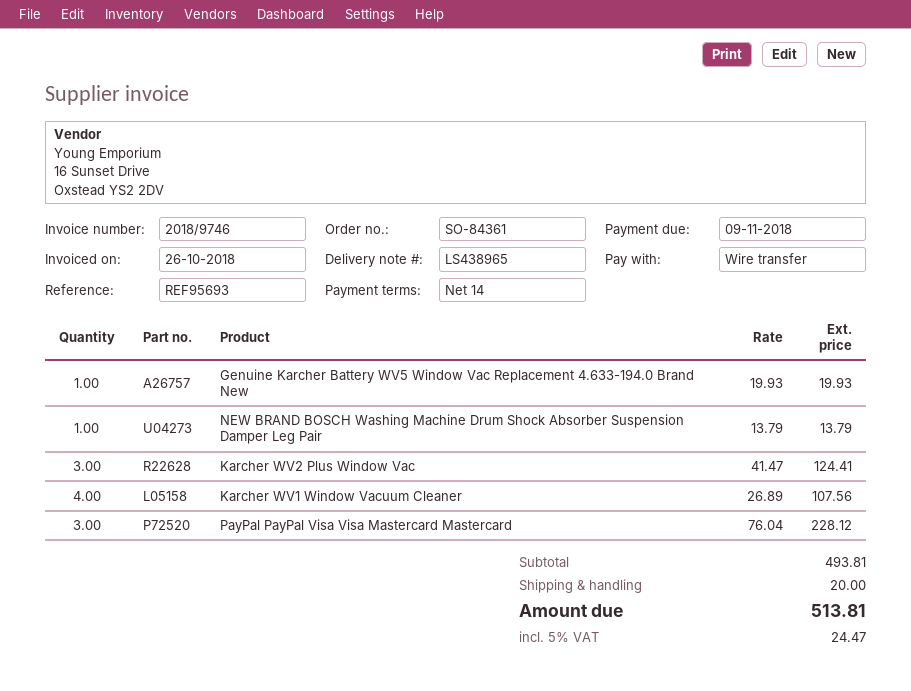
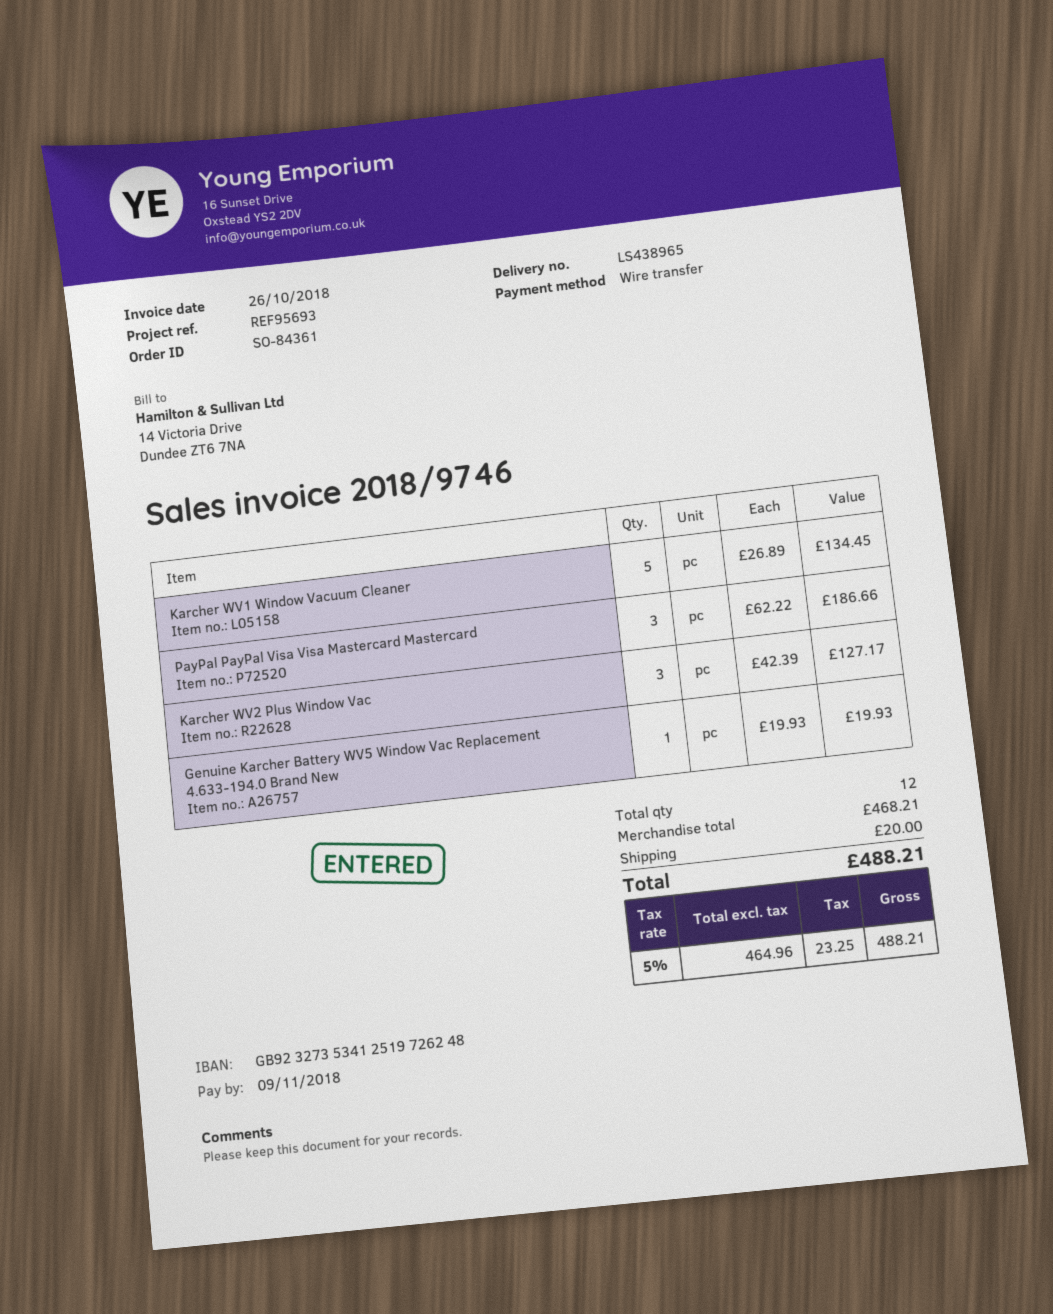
NEW BRAND BOSCH Washing Machine Drum Shock Absorber Suspension Damper Leg Pair: 1 x 13.79 = 13.79 -> none
Karcher WV2 Plus Window Vac: 3 x 41.47 = 124.41 -> 3 x 42.39 = 127.17
Karcher WV1 Window Vacuum Cleaner: 4 x 26.89 = 107.56 -> 5 x 26.89 = 134.45
PayPal PayPal Visa Visa Mastercard Mastercard: 3 x 76.04 = 228.12 -> 3 x 62.22 = 186.66
subtotal: 493.81 -> 468.21
tax: 5% = 24.47 -> 5% = 23.25
total: 513.81 -> 488.21

